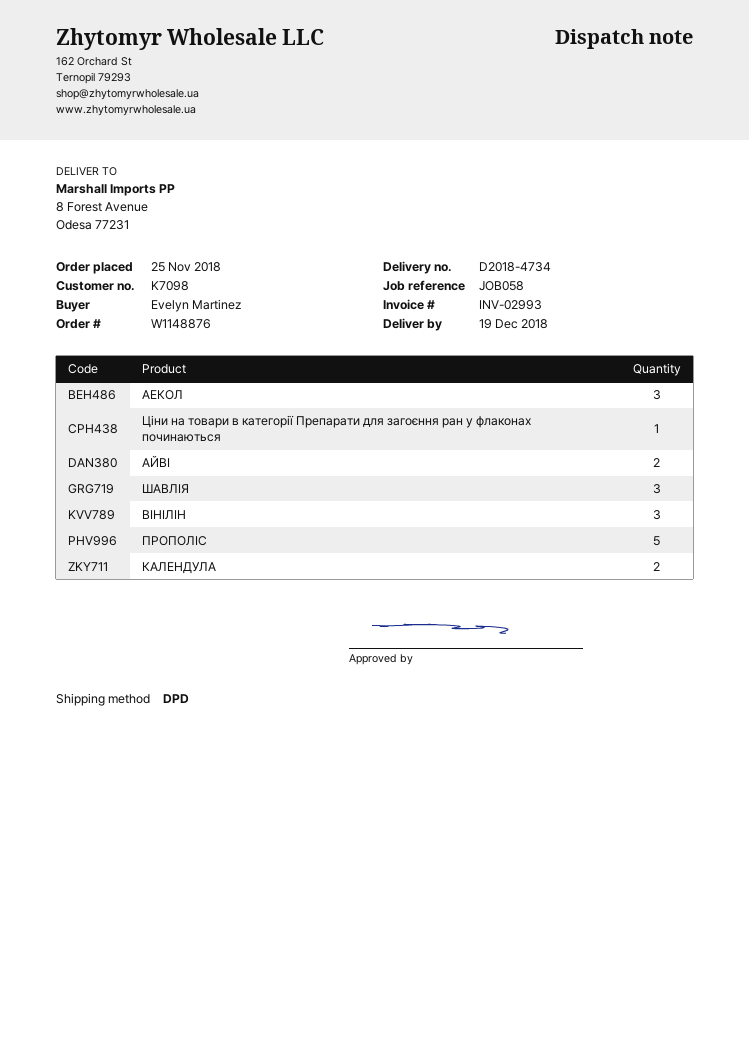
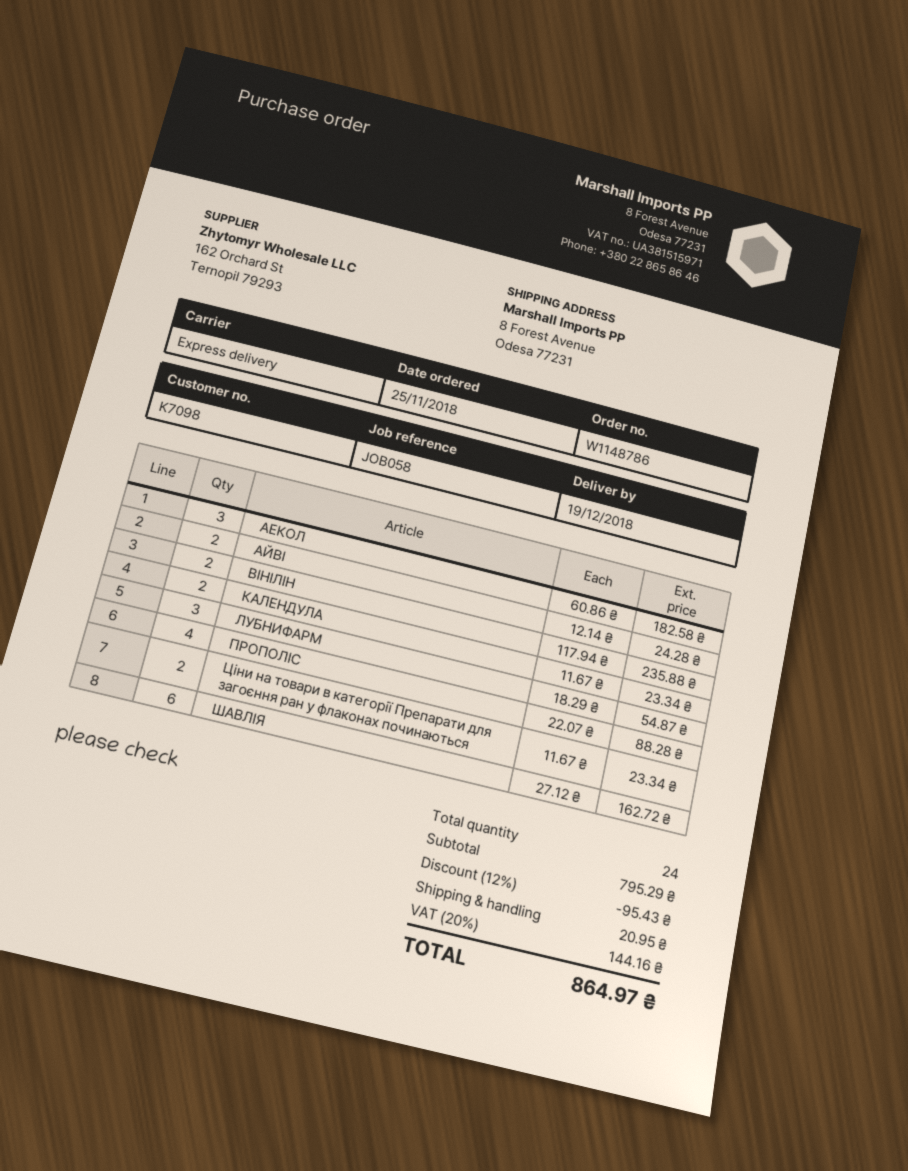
order number: W1148876 -> W1148786
shipping method: DPD -> express
Ціни на товари в категорії Препарати для загоєння ран у флаконах починаються: 1 -> 2
ШАВЛІЯ: 3 -> 6
ВІНІЛІН: 3 -> 2
ПРОПОЛІС: 5 -> 4
ЛУБНИФАРМ: none -> 3

